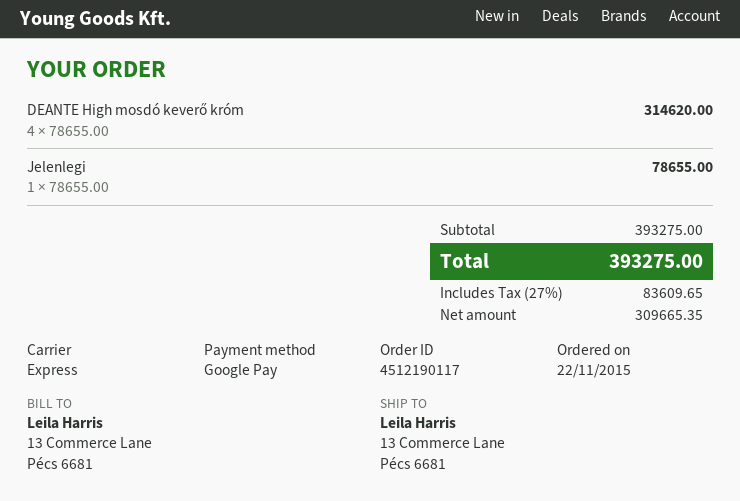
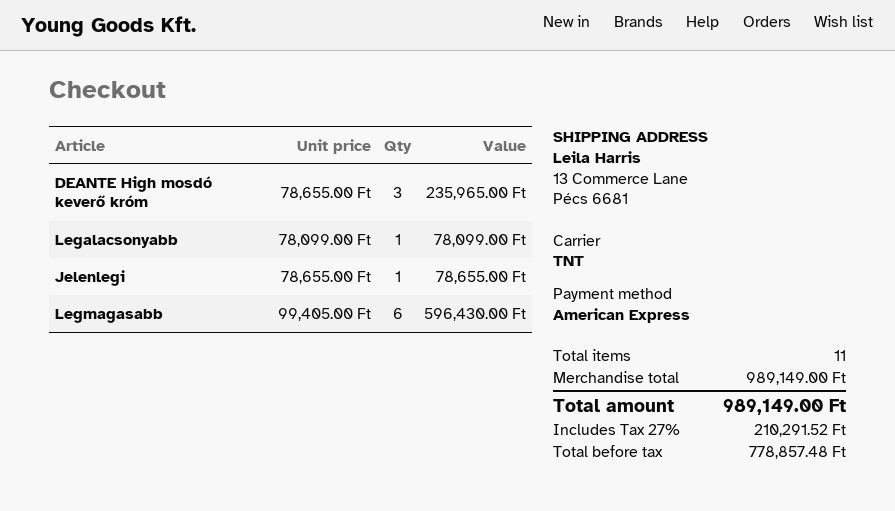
payment method: Google Pay -> American Express
shipping method: express -> TNT
DEANTE High mosdó keverő króm: 4 x 78655.00 = 314620.00 -> 3 x 78655.00 = 235965.00
Legalacsonyabb: none -> 1 x 78099.00 = 78099.00
Legmagasabb: none -> 6 x 99405.00 = 596430.00
subtotal: 393275.00 -> 989149.00
net: 309665.35 -> 778857.48
tax: 27% = 83609.65 -> 27% = 210291.52
total: 393275.00 -> 989149.00

